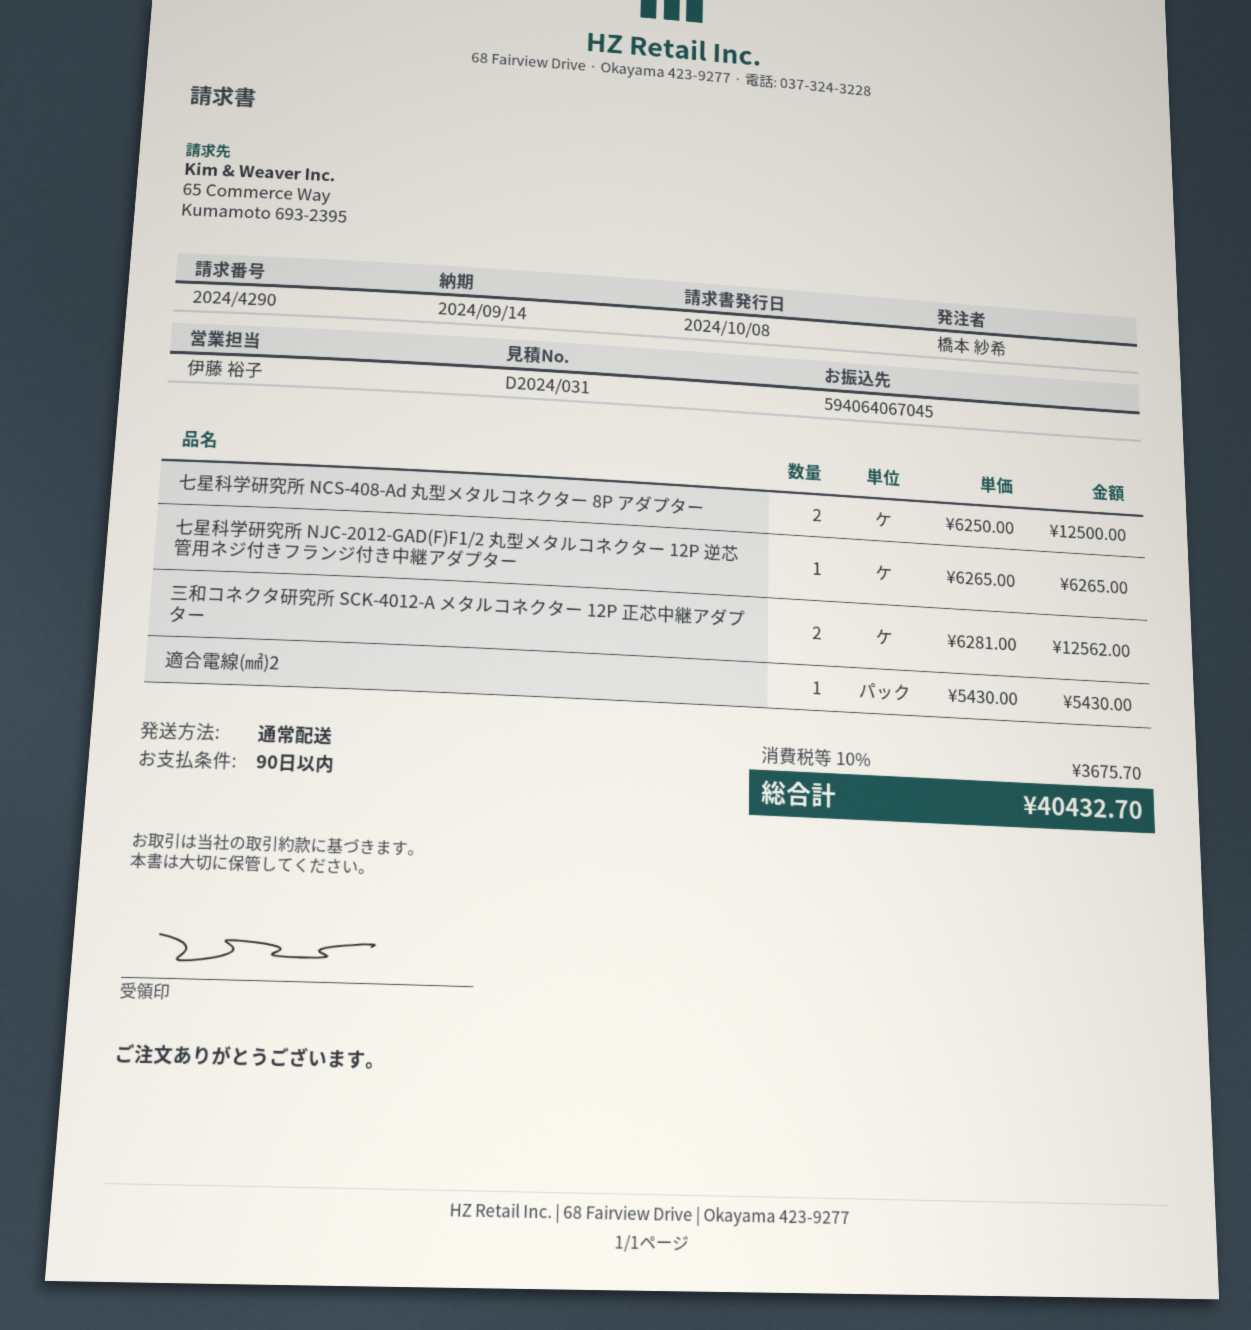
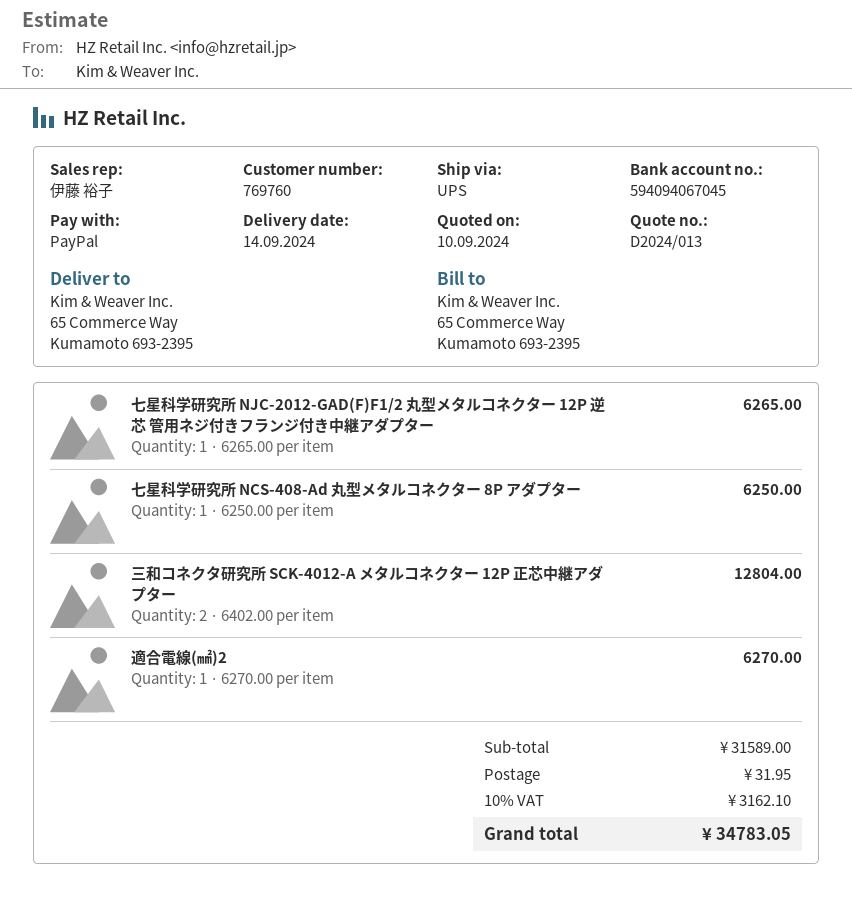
quote number: D2024/031 -> D2024/013
bank account: 594064067045 -> 594094067045
shipping method: standard -> UPS
七星科学研究所 NCS-408-Ad 丸型メタルコネクター 8P アダプター: 2 x 6250.00 = 12500.00 -> 1 x 6250.00 = 6250.00
三和コネクタ研究所 SCK-4012-A メタルコネクター 12P 正芯中継アダプター: 2 x 6281.00 = 12562.00 -> 2 x 6402.00 = 12804.00
適合電線(㎟)2: 1 x 5430.00 = 5430.00 -> 1 x 6270.00 = 6270.00
shipping: none -> 31.95
tax: 10% = 3675.70 -> 10% = 3162.10
total: 40432.70 -> 34783.05

